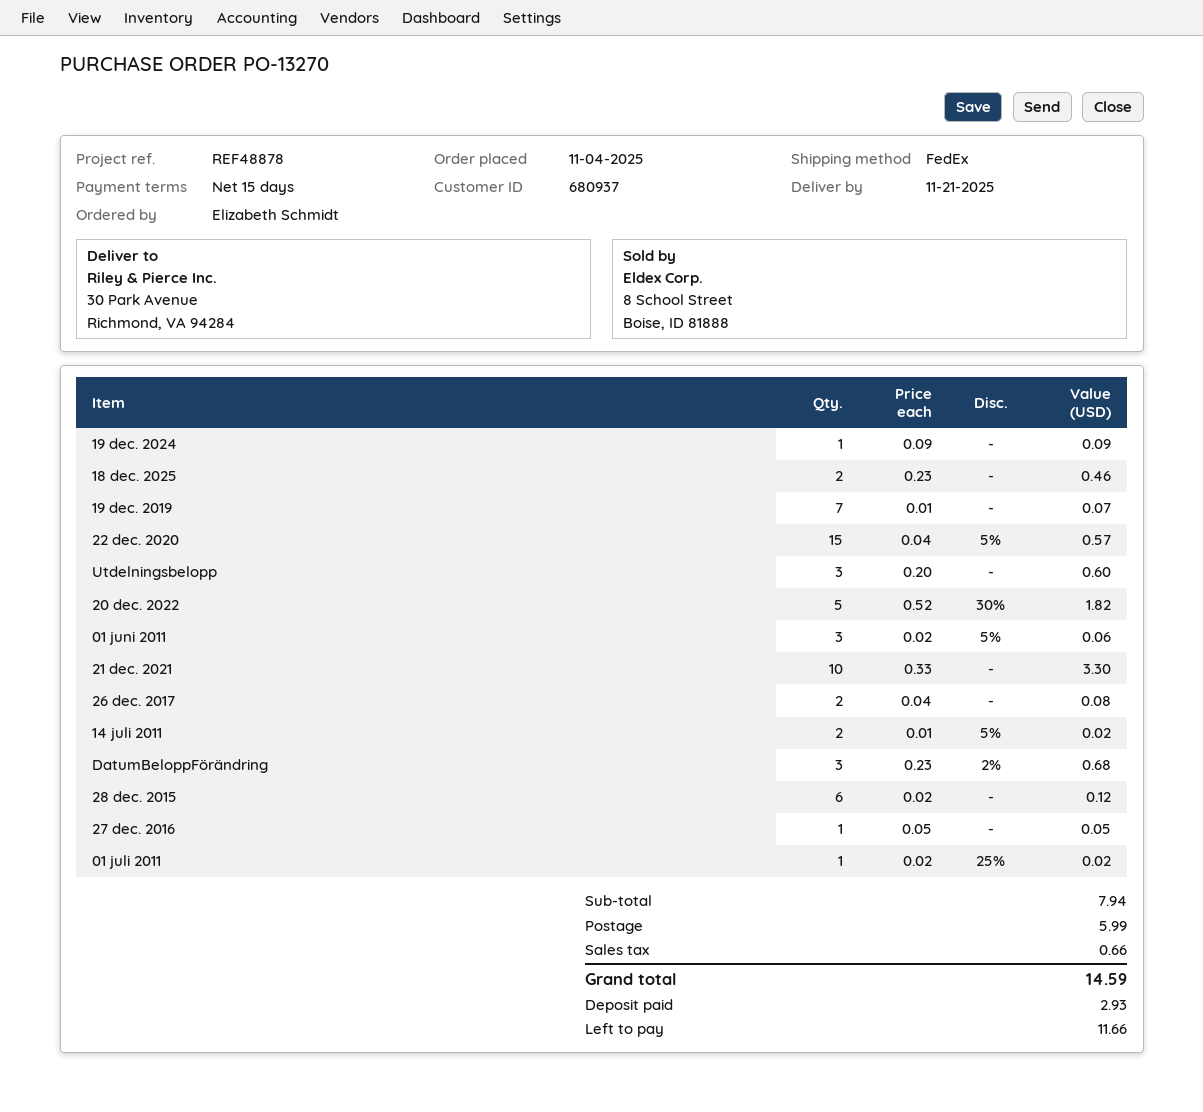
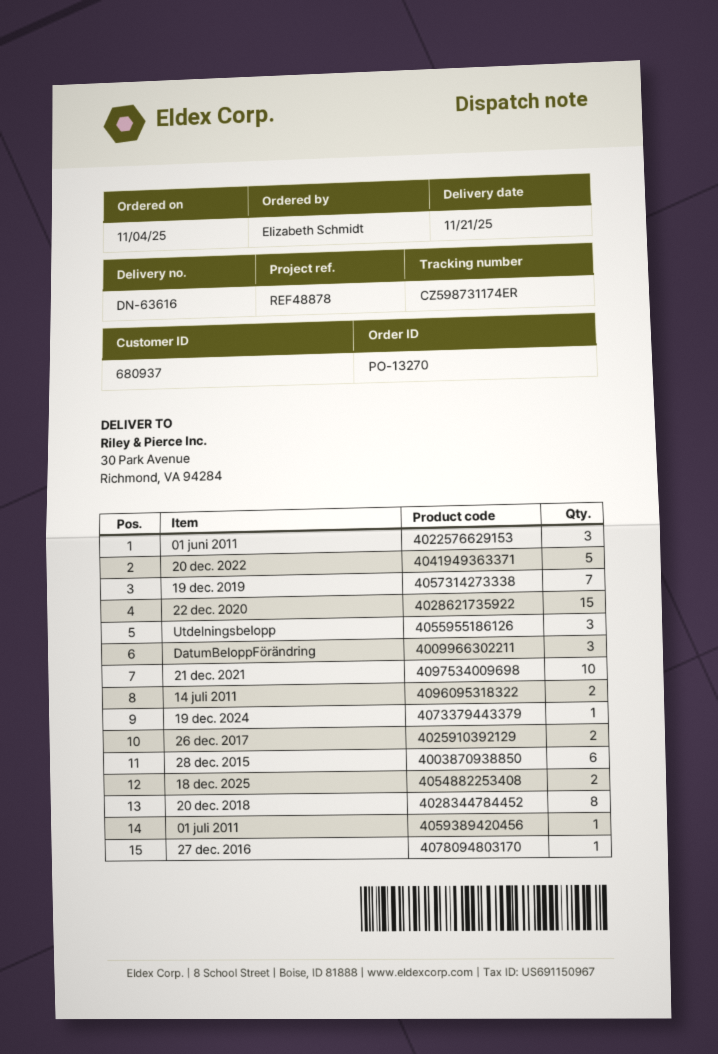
20 dec. 2018: none -> 8

